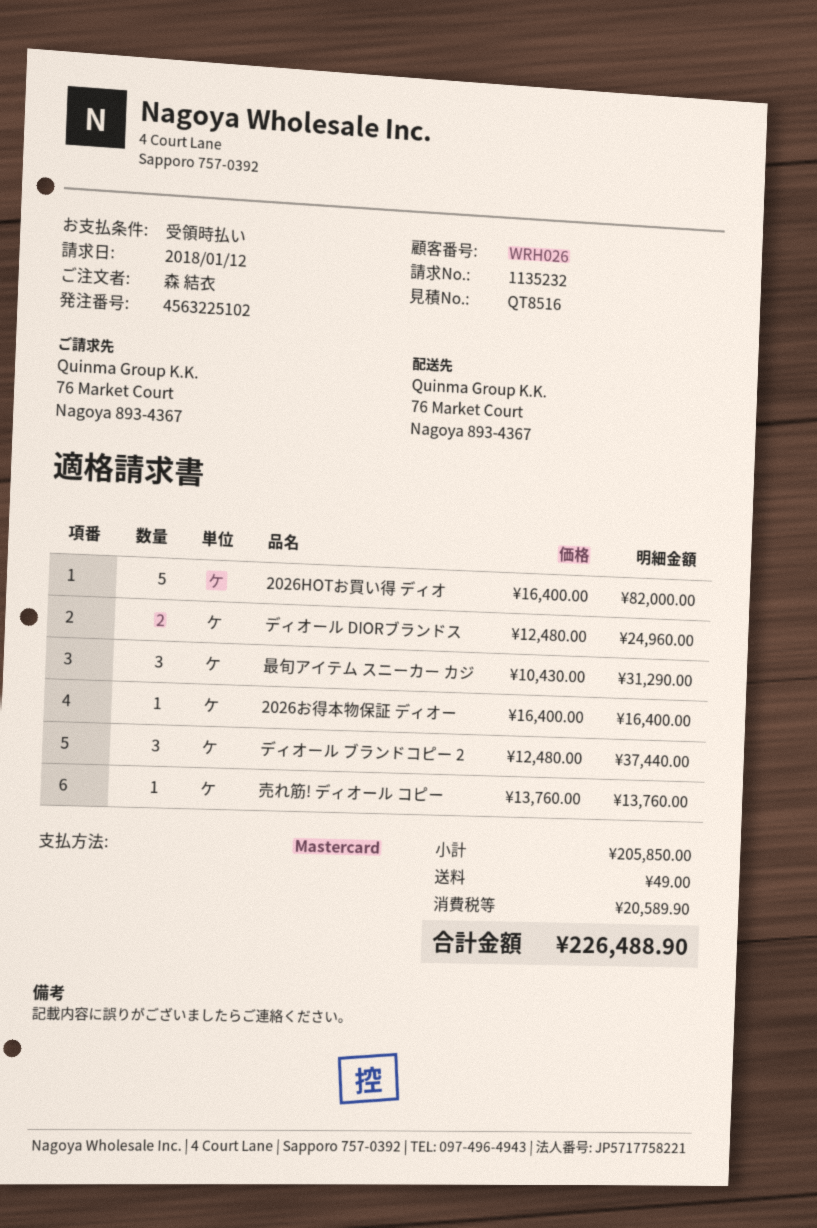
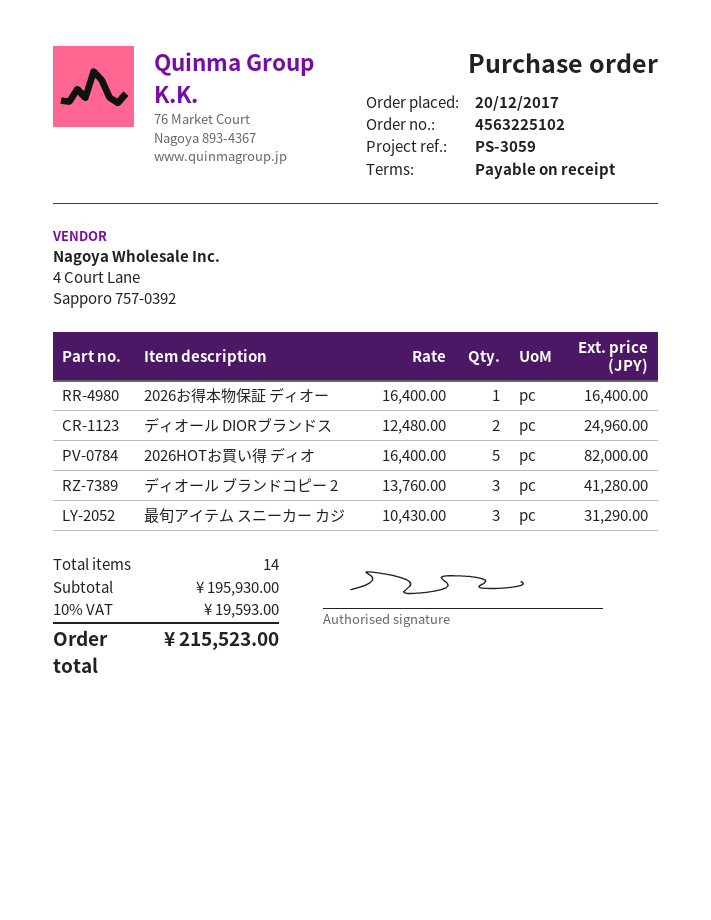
ディオール ブランドコピー 2: 3 x 12480.00 = 37440.00 -> 3 x 13760.00 = 41280.00
売れ筋! ディオール コピー: 1 x 13760.00 = 13760.00 -> none
subtotal: 205850.00 -> 195930.00
shipping: 49.00 -> none
tax: 20589.90 -> 19593.00
total: 226488.90 -> 215523.00

